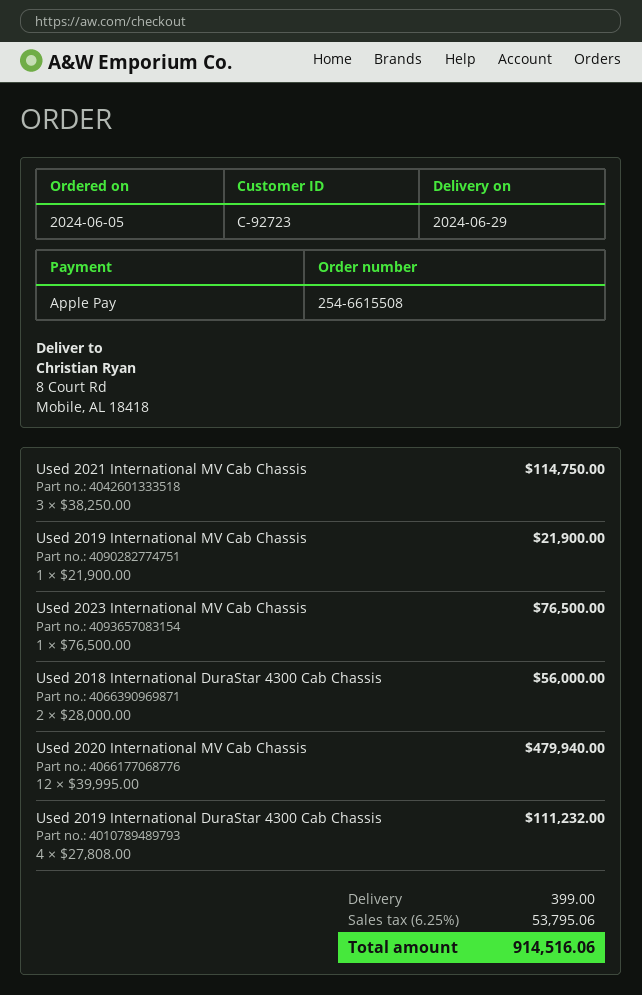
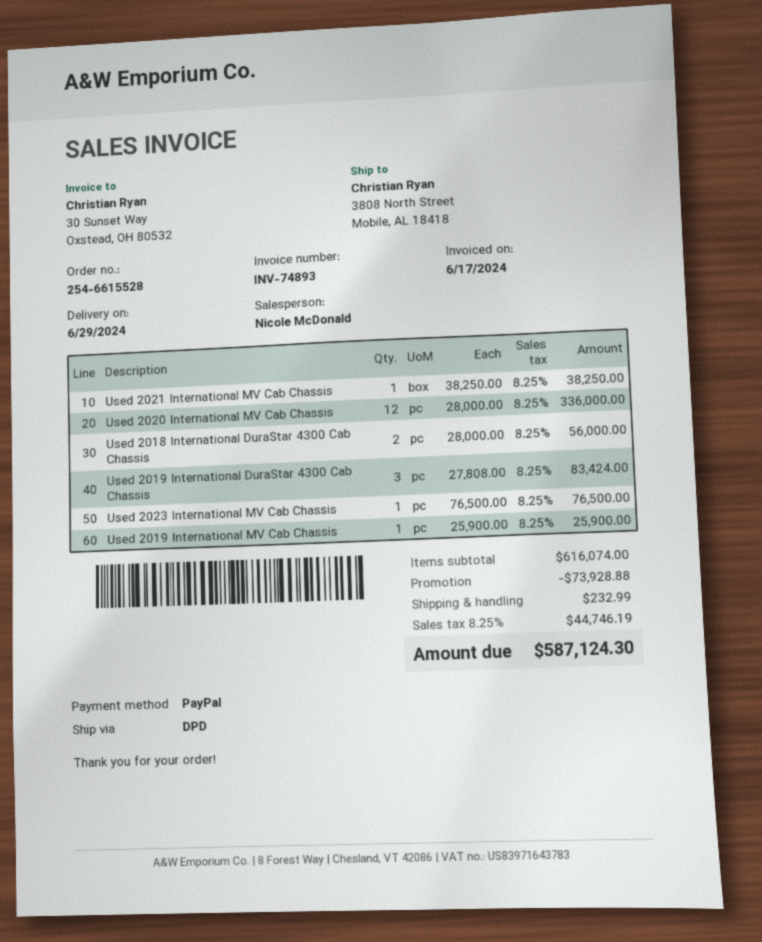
order number: 254-6615508 -> 254-6615528
payment method: Apple Pay -> PayPal
ship to: 8 Court Rd, Mobile, AL 18418 -> 3808 North Street, Mobile, AL 18418
Used 2021 International MV Cab Chassis: 3 x 38250.00 = 114750.00 -> 1 x 38250.00 = 38250.00
Used 2019 International MV Cab Chassis: 1 x 21900.00 = 21900.00 -> 1 x 25900.00 = 25900.00
Used 2020 International MV Cab Chassis: 12 x 39995.00 = 479940.00 -> 12 x 28000.00 = 336000.00
Used 2019 International DuraStar 4300 Cab Chassis: 4 x 27808.00 = 111232.00 -> 3 x 27808.00 = 83424.00
discount: none -> 73928.88
shipping: 399.00 -> 232.99
tax: 6.25% = 53795.06 -> 8.25% = 44746.19
total: 914516.06 -> 587124.30

